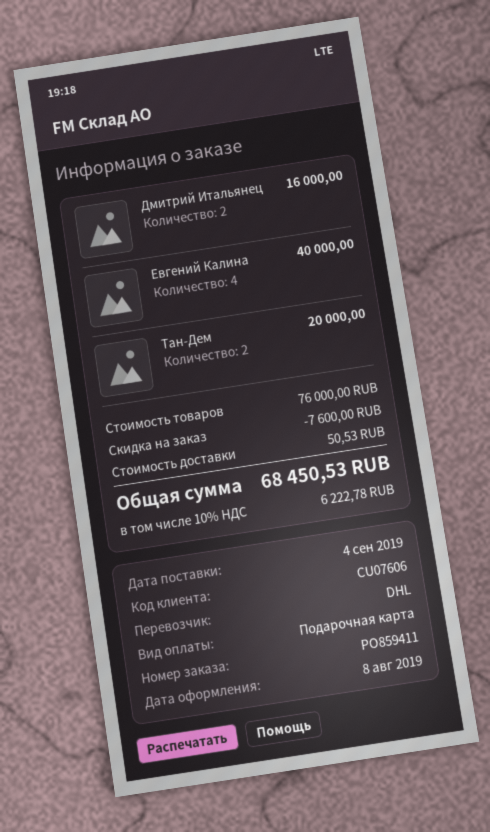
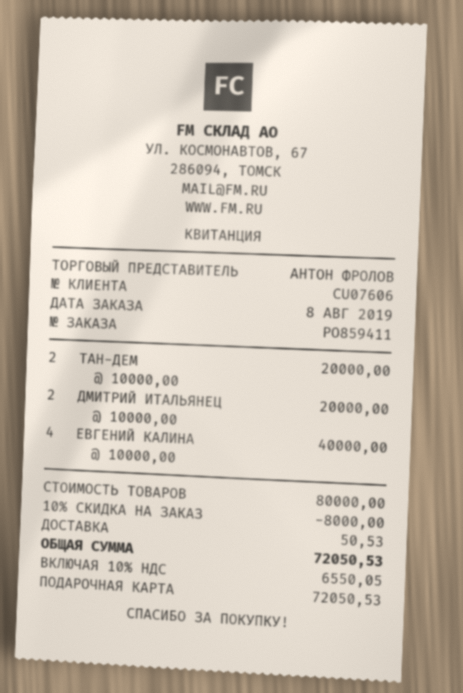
Дмитрий Итальянец: 2 for 16000.00 -> 2 for 20000.00
subtotal: 76000.00 -> 80000.00
discount: 7600.00 -> 8000.00
tax: 10% = 6222.78 -> 10% = 6550.05
total: 68450.53 -> 72050.53

